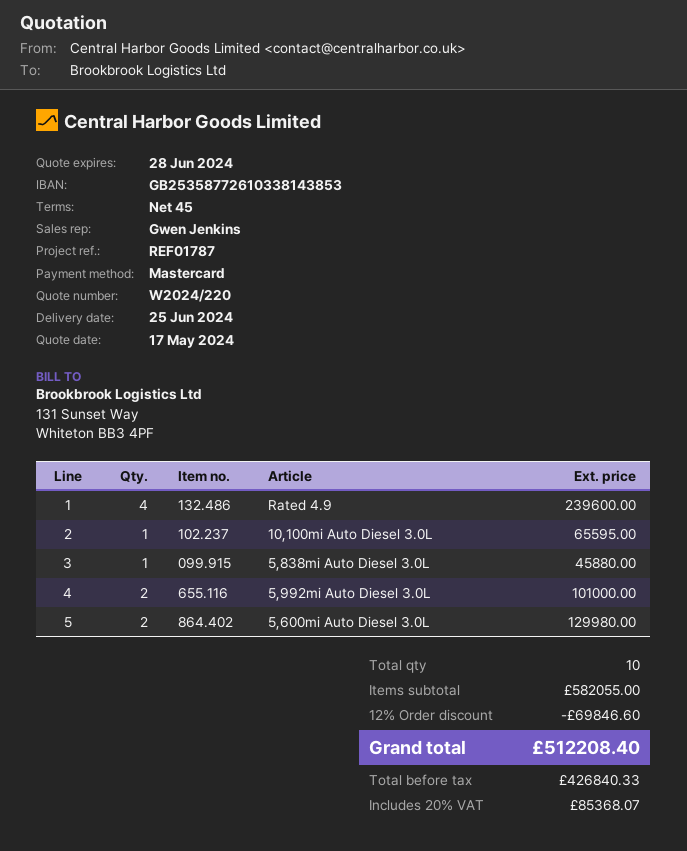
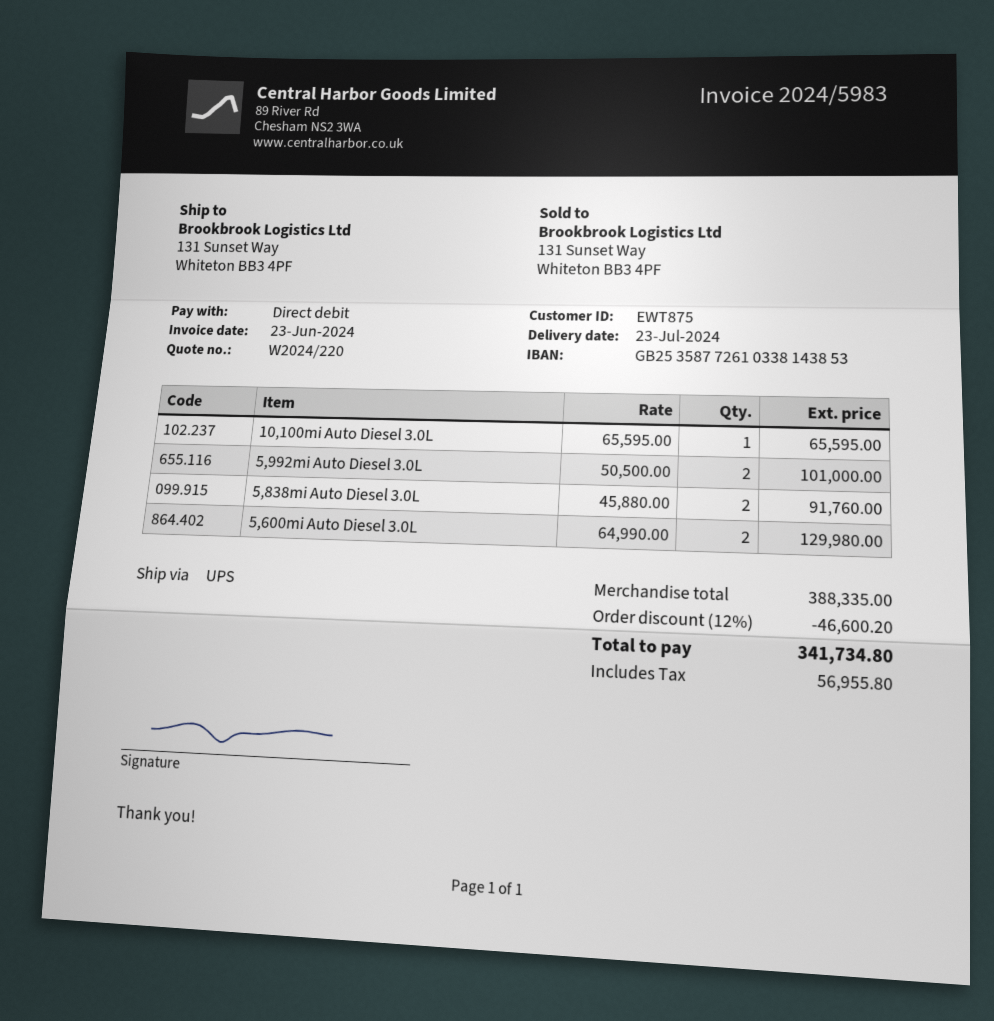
delivery date: 2024-06-25 -> 2024-07-23
payment method: Mastercard -> direct debit
Rated 4.9: 4 for 239600.00 -> none
5,838mi Auto Diesel 3.0L: 1 for 45880.00 -> 2 for 91760.00
subtotal: 582055.00 -> 388335.00
discount: 12% = 69846.60 -> 12% = 46600.20
tax: 85368.07 -> 56955.80
total: 512208.40 -> 341734.80

